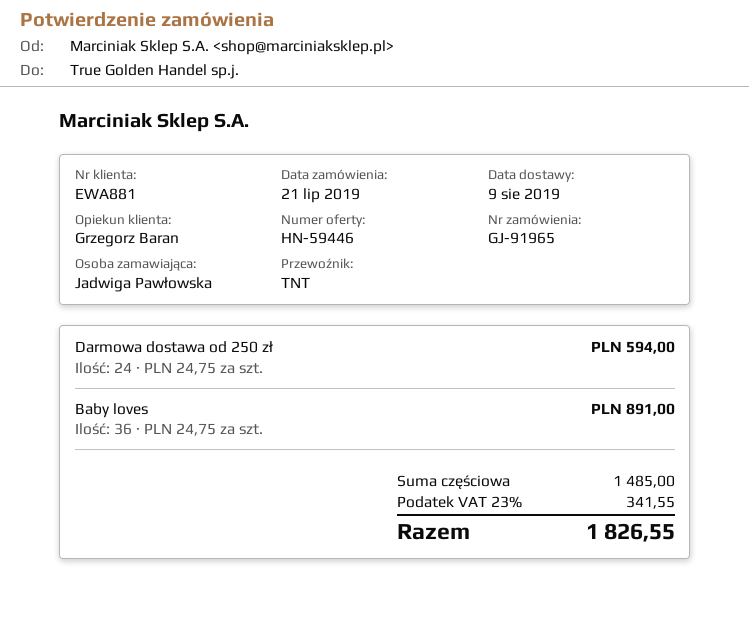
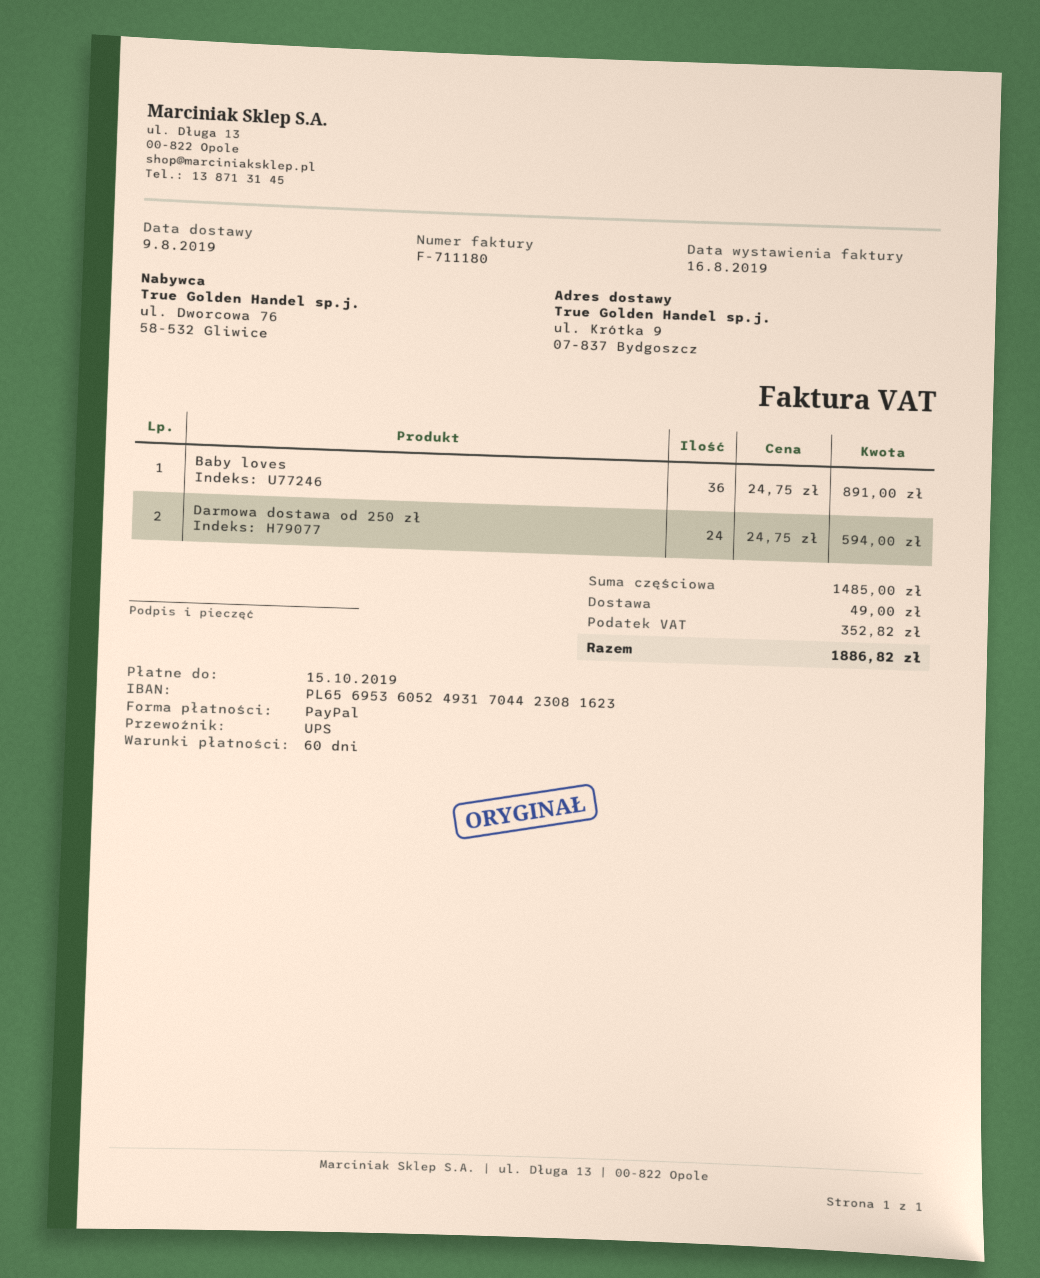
shipping method: TNT -> UPS
shipping: none -> 49.00
tax: 341.55 -> 352.82
total: 1826.55 -> 1886.82

